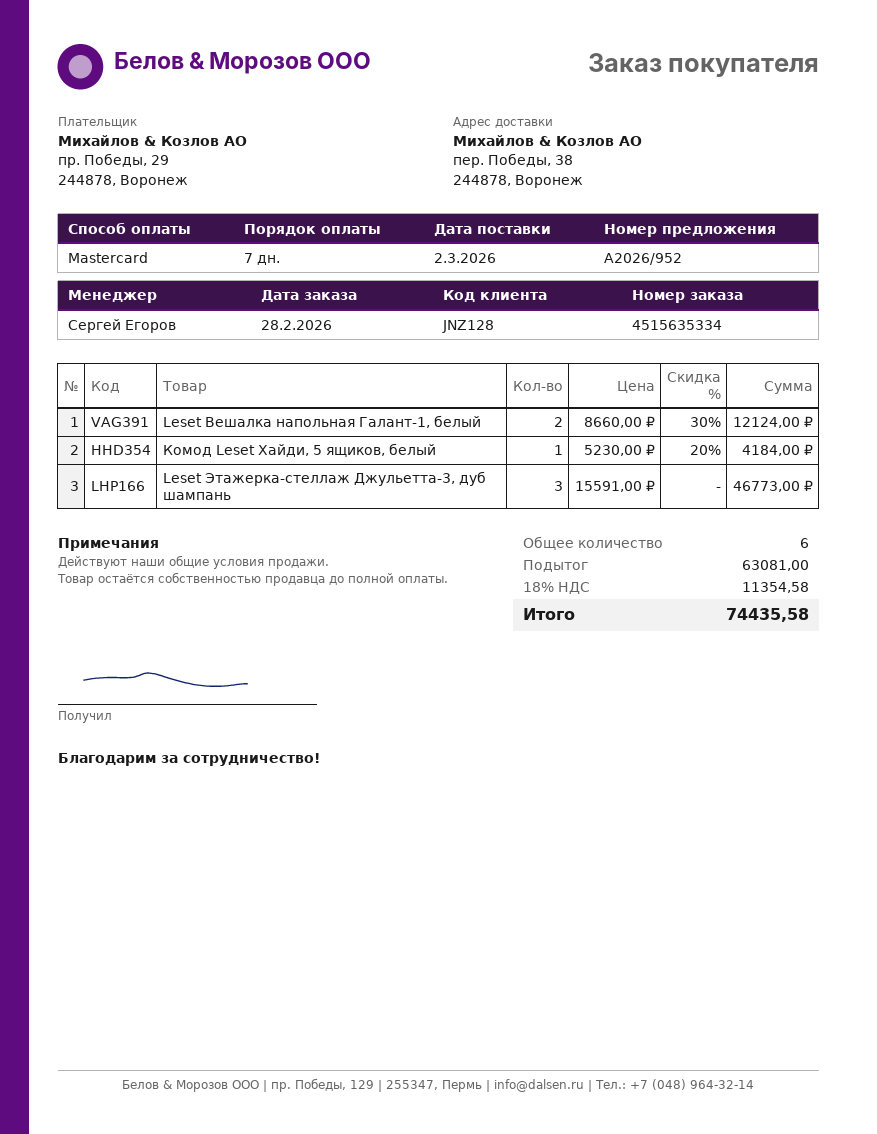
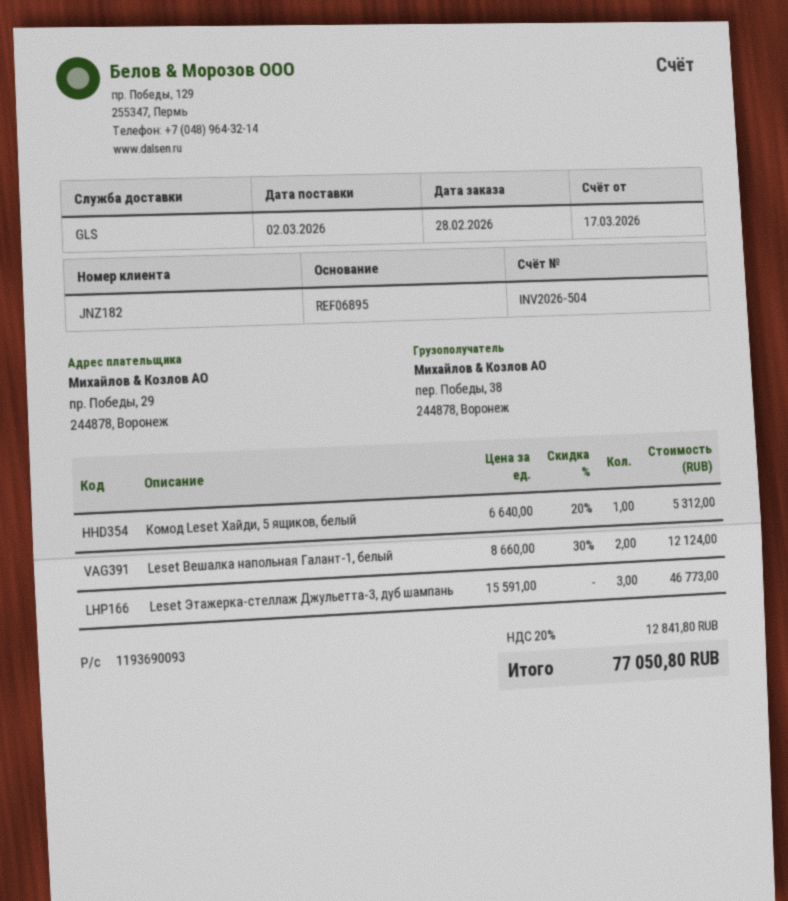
customer number: JNZ128 -> JNZ182
Комод Leset Хайди, 5 ящиков, белый: 1 x 5230.00 - 20% = 4184.00 -> 1 x 6640.00 - 20% = 5312.00
tax: 18% = 11354.58 -> 20% = 12841.80
total: 74435.58 -> 77050.80

